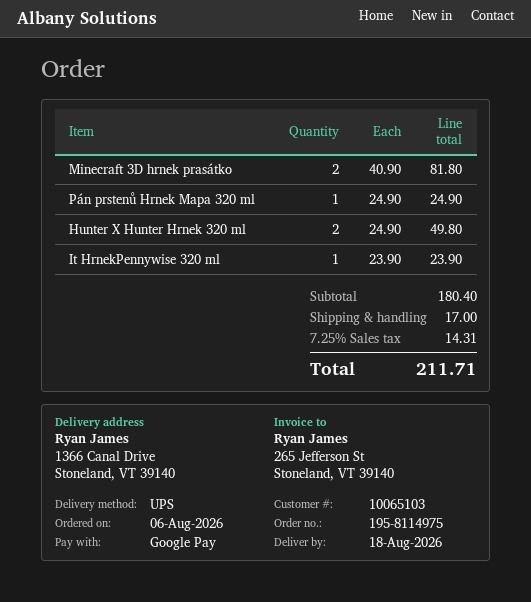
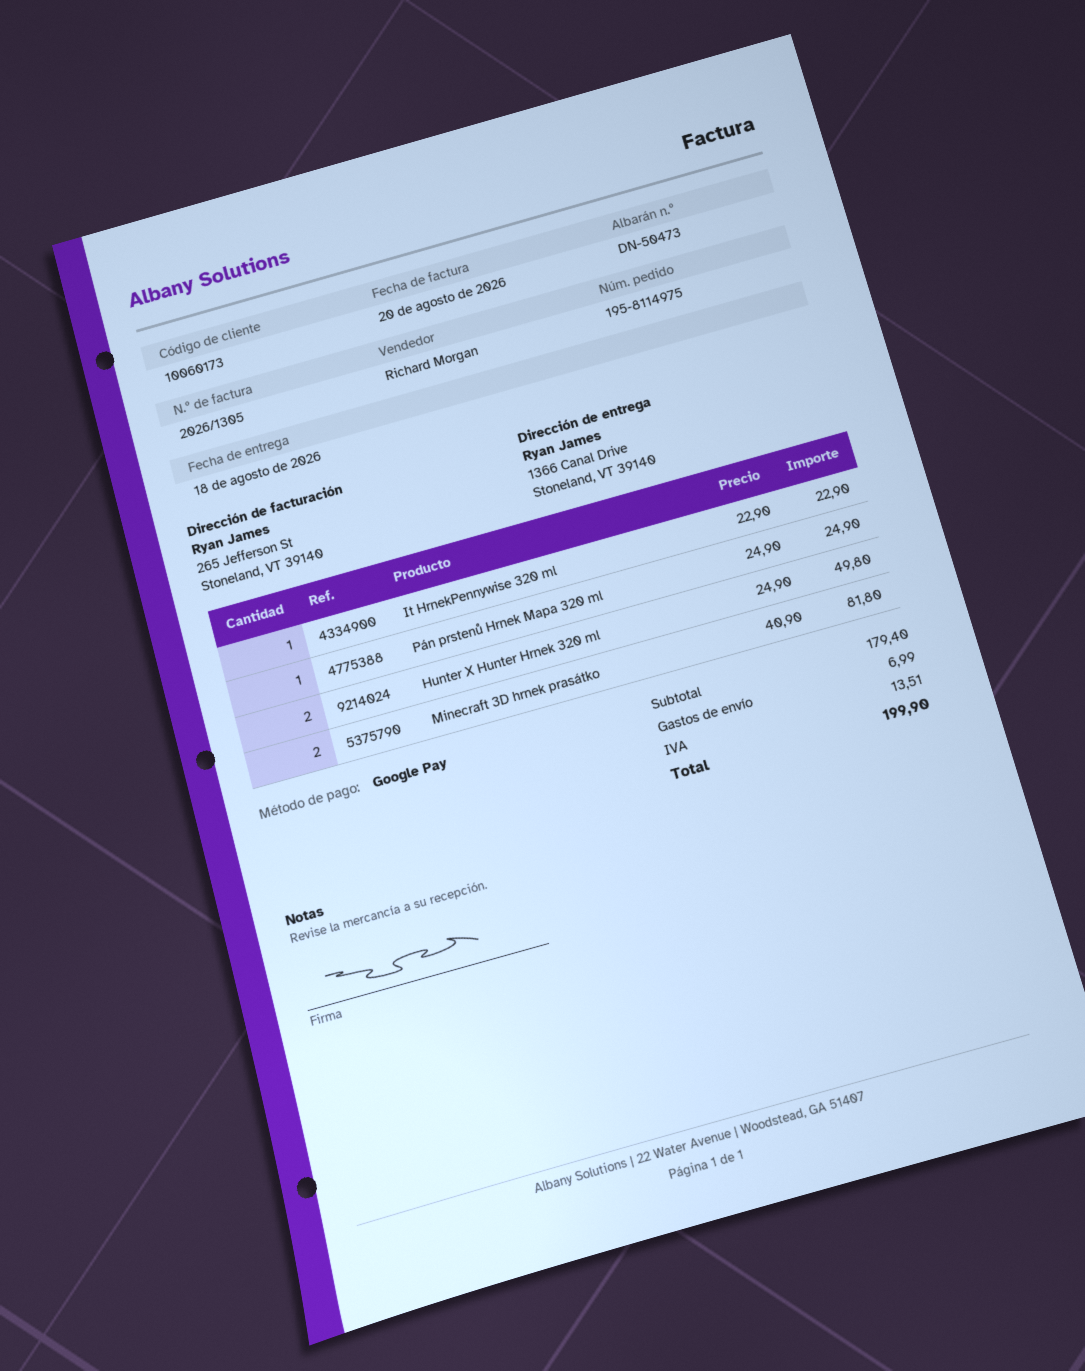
customer number: 10065103 -> 10060173
It HrnekPennywise 320 ml: 1 x 23.90 = 23.90 -> 1 x 22.90 = 22.90
subtotal: 180.40 -> 179.40
shipping: 17.00 -> 6.99
tax: 14.31 -> 13.51
total: 211.71 -> 199.90

